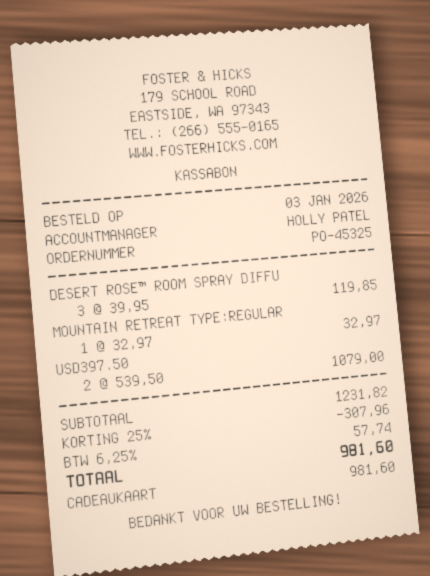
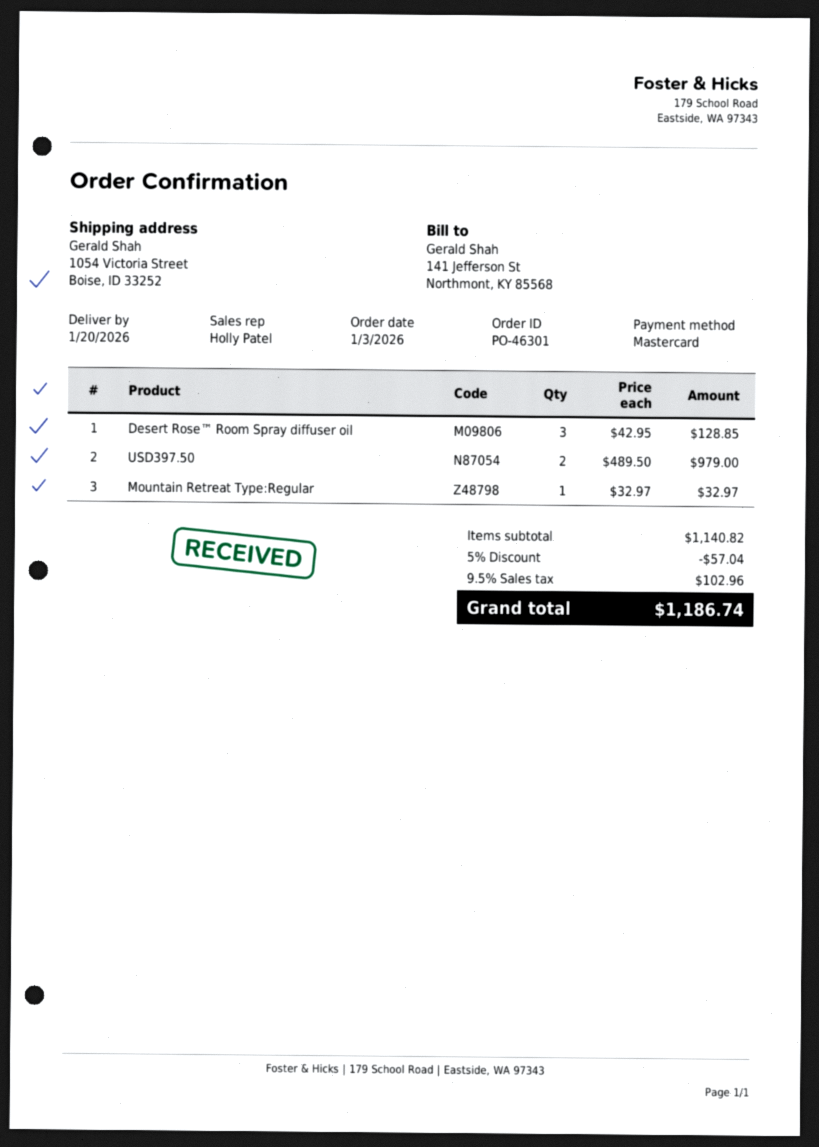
order number: PO-45325 -> PO-46301
payment method: gift card -> Mastercard
DESERT ROSE™ ROOM SPRAY DIFFU: 3 x 39.95 = 119.85 -> 3 x 42.95 = 128.85
USD397.50: 2 x 539.50 = 1079.00 -> 2 x 489.50 = 979.00
subtotal: 1231.82 -> 1140.82
discount: 25% = 307.96 -> 5% = 57.04
tax: 6.25% = 57.74 -> 9.5% = 102.96
total: 981.60 -> 1186.74

